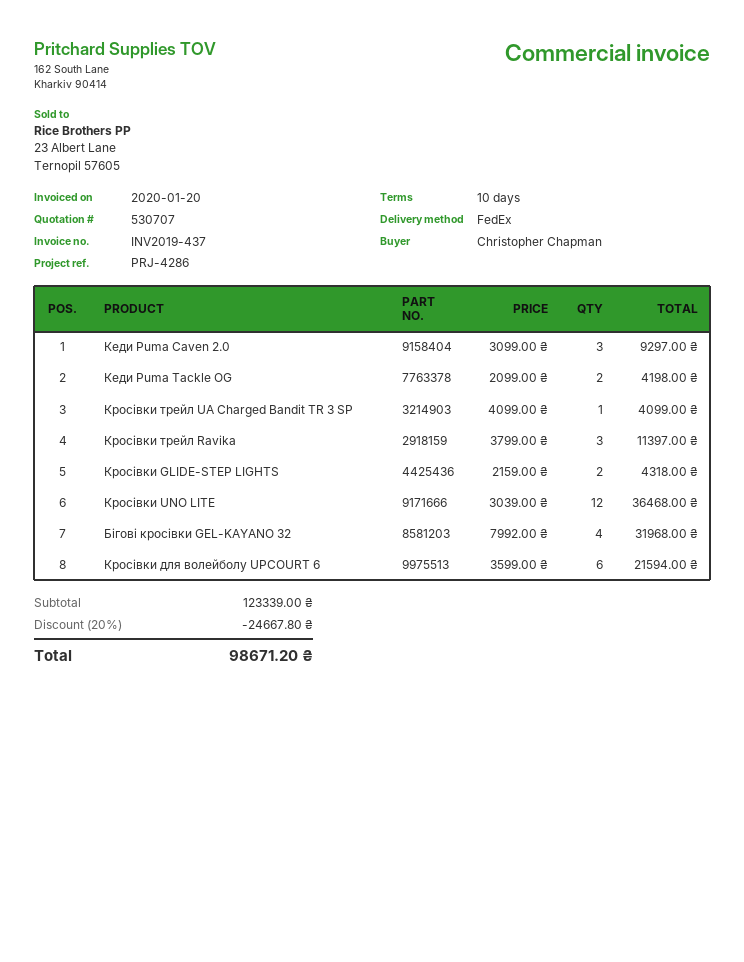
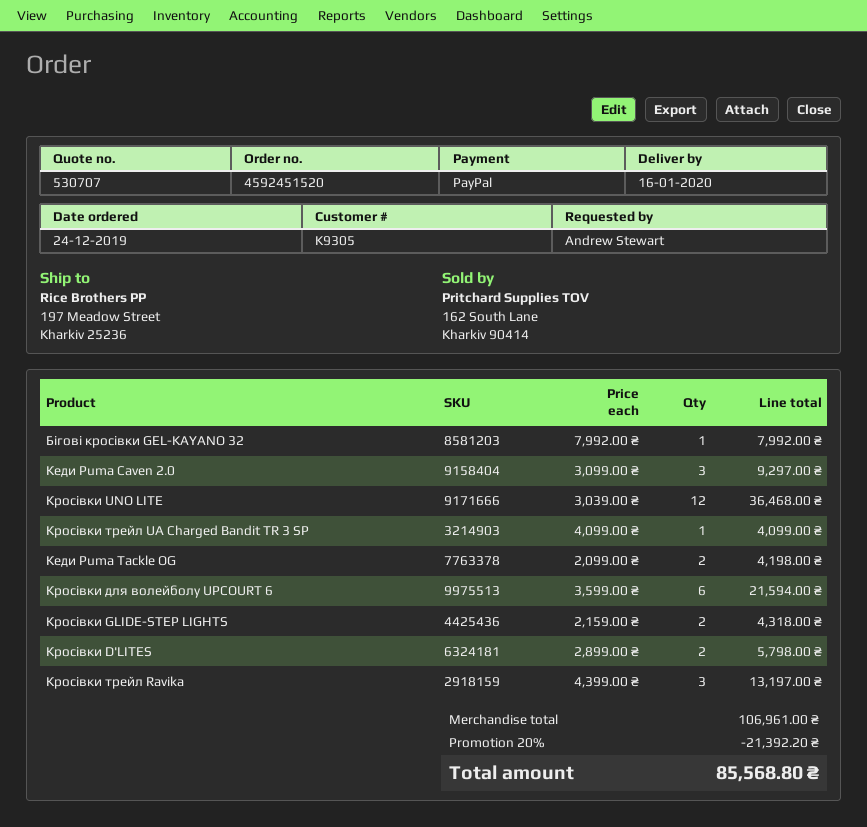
ordered by: Christopher Chapman -> Andrew Stewart
Кросівки трейл Ravika: 3 x 3799.00 = 11397.00 -> 3 x 4399.00 = 13197.00
Бігові кросівки GEL-KAYANO 32: 4 x 7992.00 = 31968.00 -> 1 x 7992.00 = 7992.00
Кросівки D'LITES: none -> 2 x 2899.00 = 5798.00
subtotal: 123339.00 -> 106961.00
discount: 20% = 24667.80 -> 20% = 21392.20
total: 98671.20 -> 85568.80

